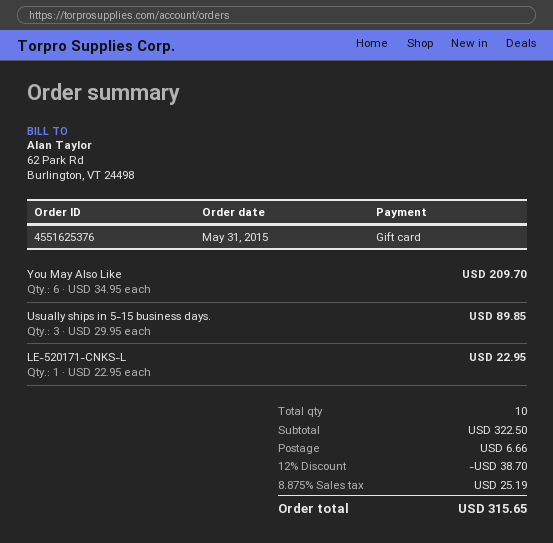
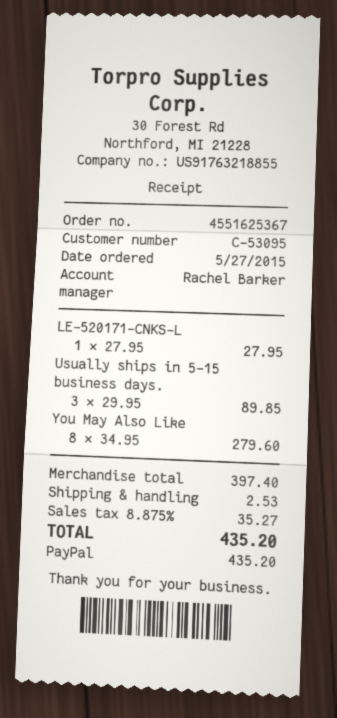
order number: 4551625376 -> 4551625367
order date: 2015-05-31 -> 2015-05-27
payment method: gift card -> PayPal
You May Also Like: 6 x 34.95 = 209.70 -> 8 x 34.95 = 279.60
LE-520171-CNKS-L: 1 x 22.95 = 22.95 -> 1 x 27.95 = 27.95
subtotal: 322.50 -> 397.40
discount: 12% = 38.70 -> none
shipping: 6.66 -> 2.53
tax: 8.875% = 25.19 -> 8.875% = 35.27
total: 315.65 -> 435.20

